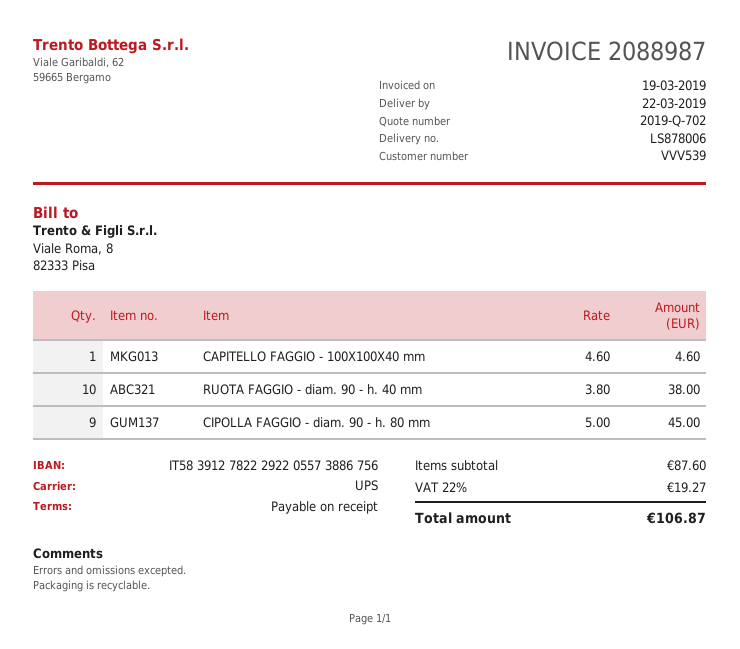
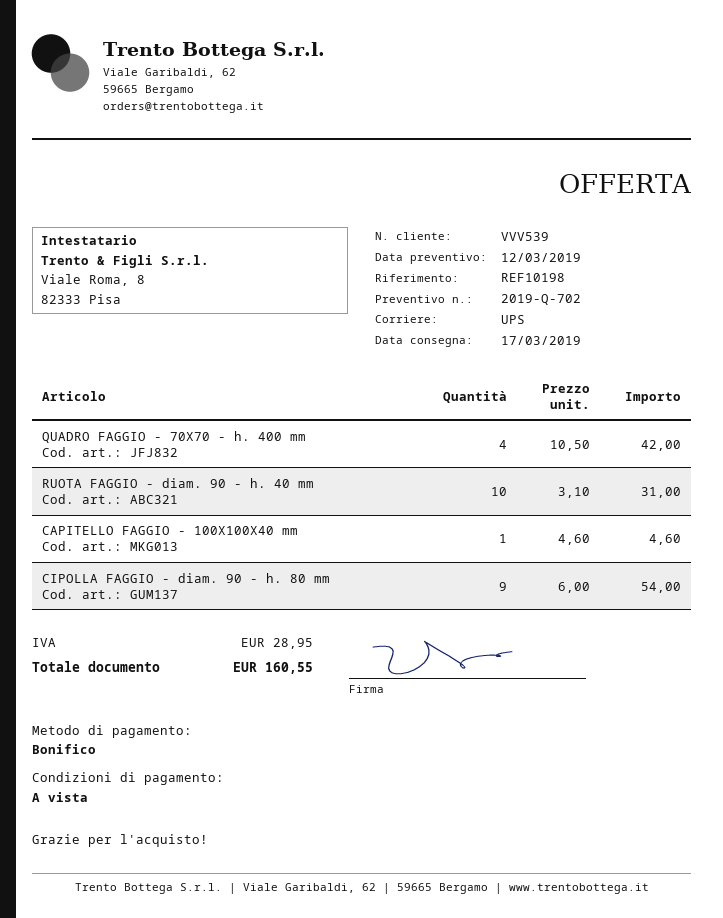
delivery date: 2019-03-22 -> 2019-03-17
RUOTA FAGGIO - diam. 90 - h. 40 mm: 10 x 3.80 = 38.00 -> 10 x 3.10 = 31.00
CIPOLLA FAGGIO - diam. 90 - h. 80 mm: 9 x 5.00 = 45.00 -> 9 x 6.00 = 54.00
QUADRO FAGGIO - 70X70 - h. 400 mm: none -> 4 x 10.50 = 42.00
tax: 19.27 -> 28.95
total: 106.87 -> 160.55

